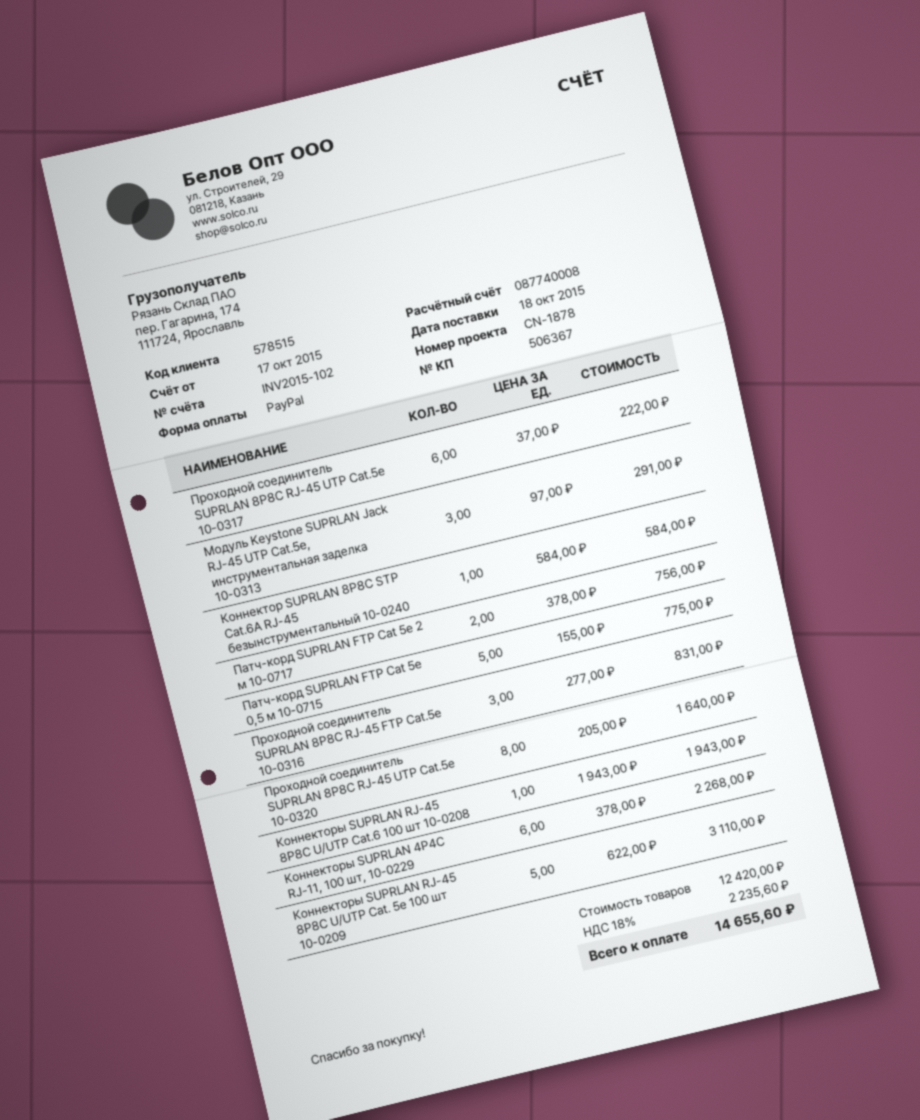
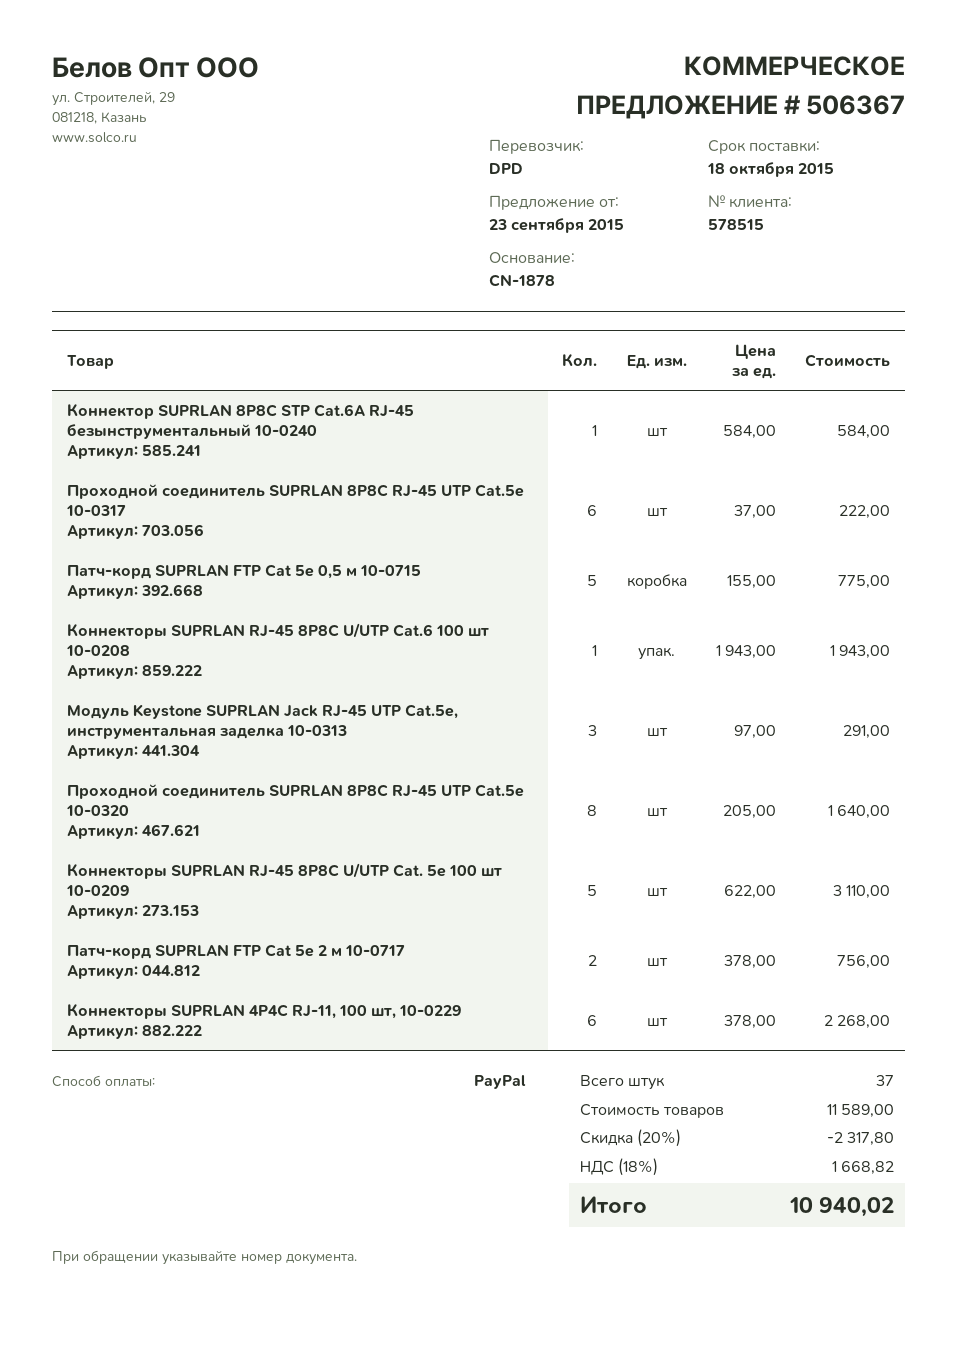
Проходной соединитель SUPRLAN 8P8C RJ-45 FTP Cat.5e 10-0316: 3 x 277.00 = 831.00 -> none
subtotal: 12420.00 -> 11589.00
discount: none -> 20% = 2317.80
tax: 18% = 2235.60 -> 18% = 1668.82
total: 14655.60 -> 10940.02

